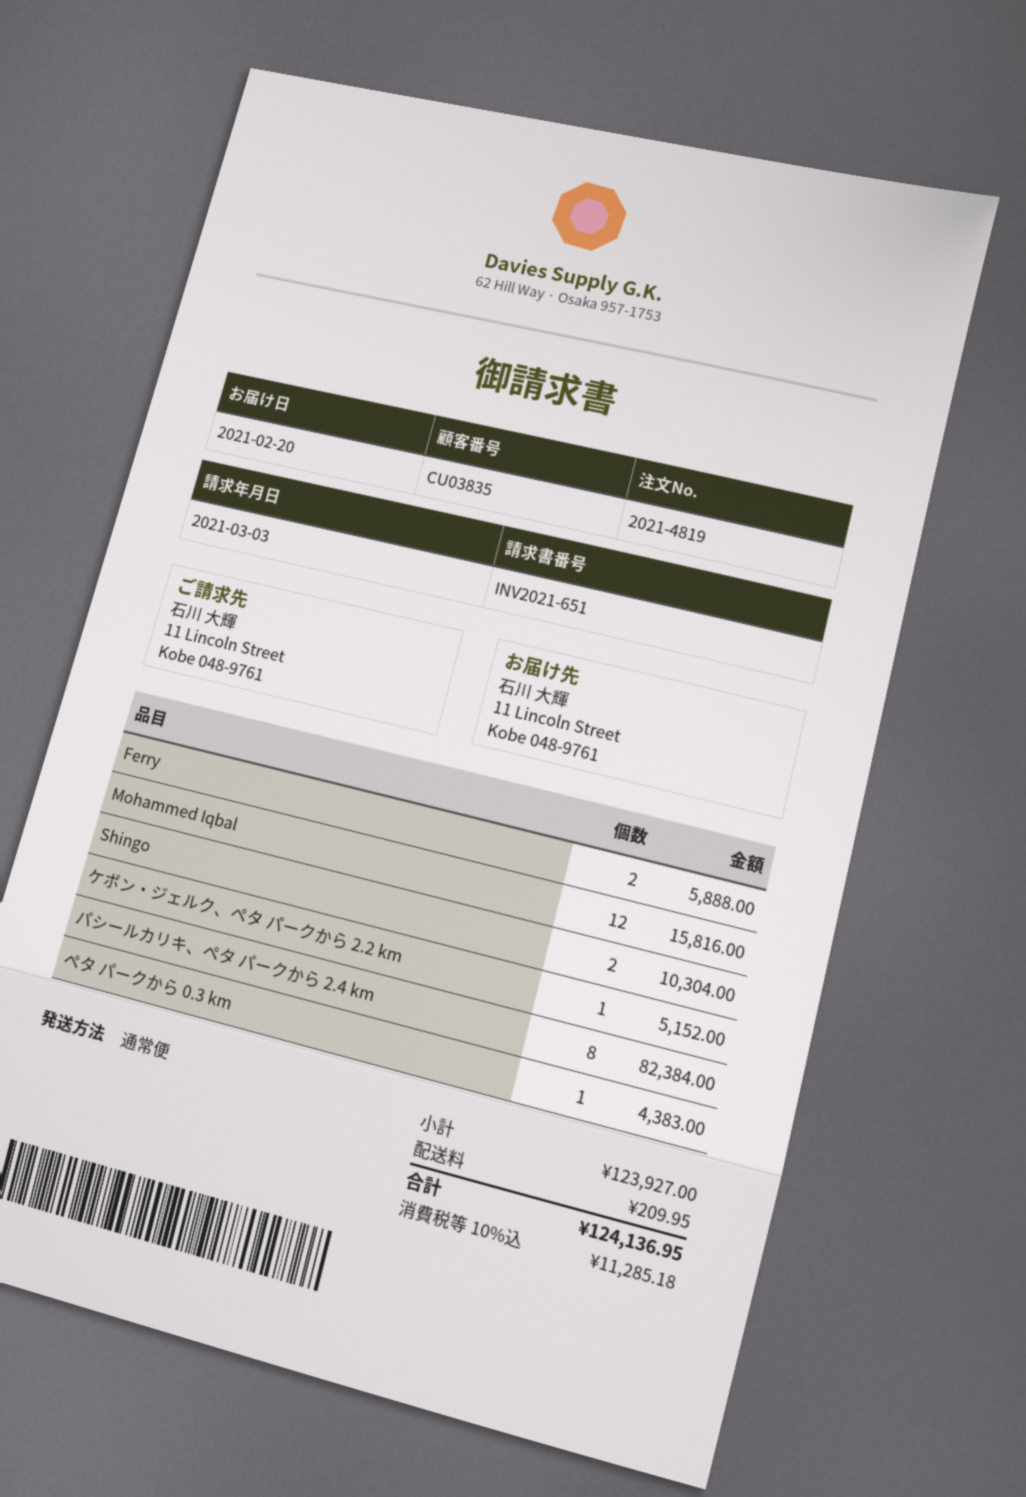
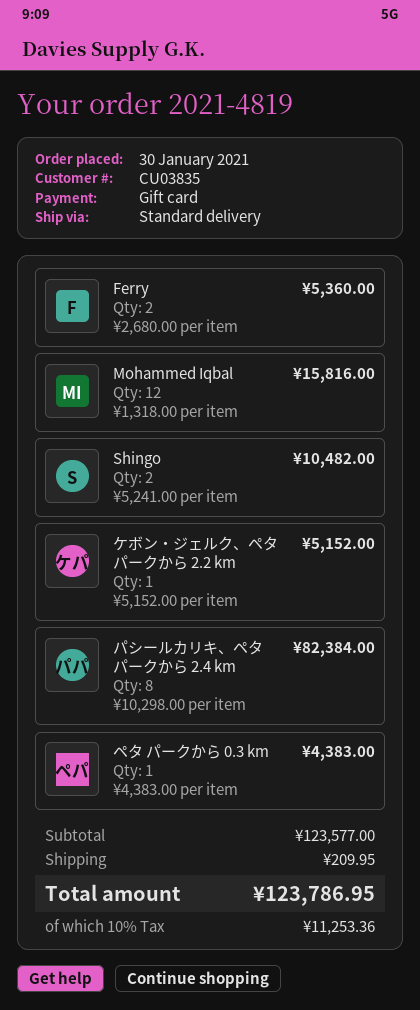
Ferry: 2 for 5888.00 -> 2 for 5360.00
Shingo: 2 for 10304.00 -> 2 for 10482.00
subtotal: 123927.00 -> 123577.00
tax: 10% = 11285.18 -> 10% = 11253.36
total: 124136.95 -> 123786.95

